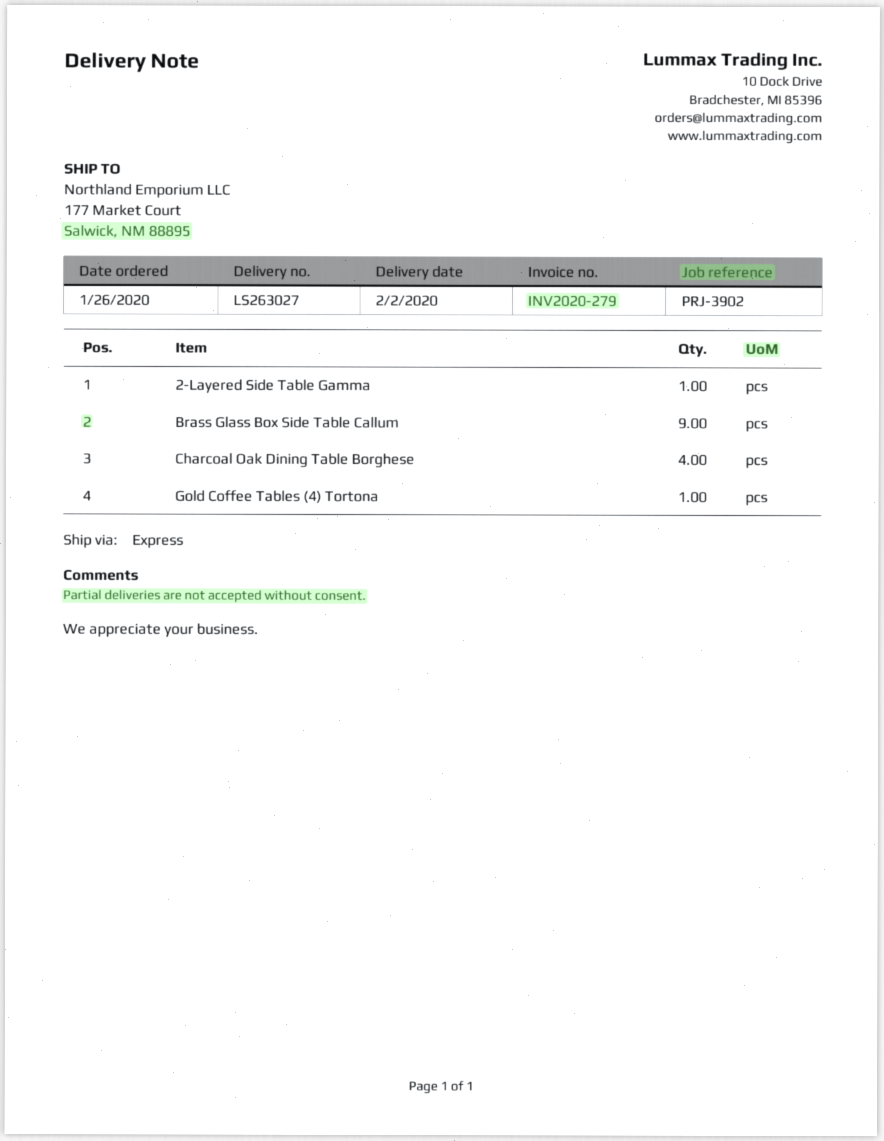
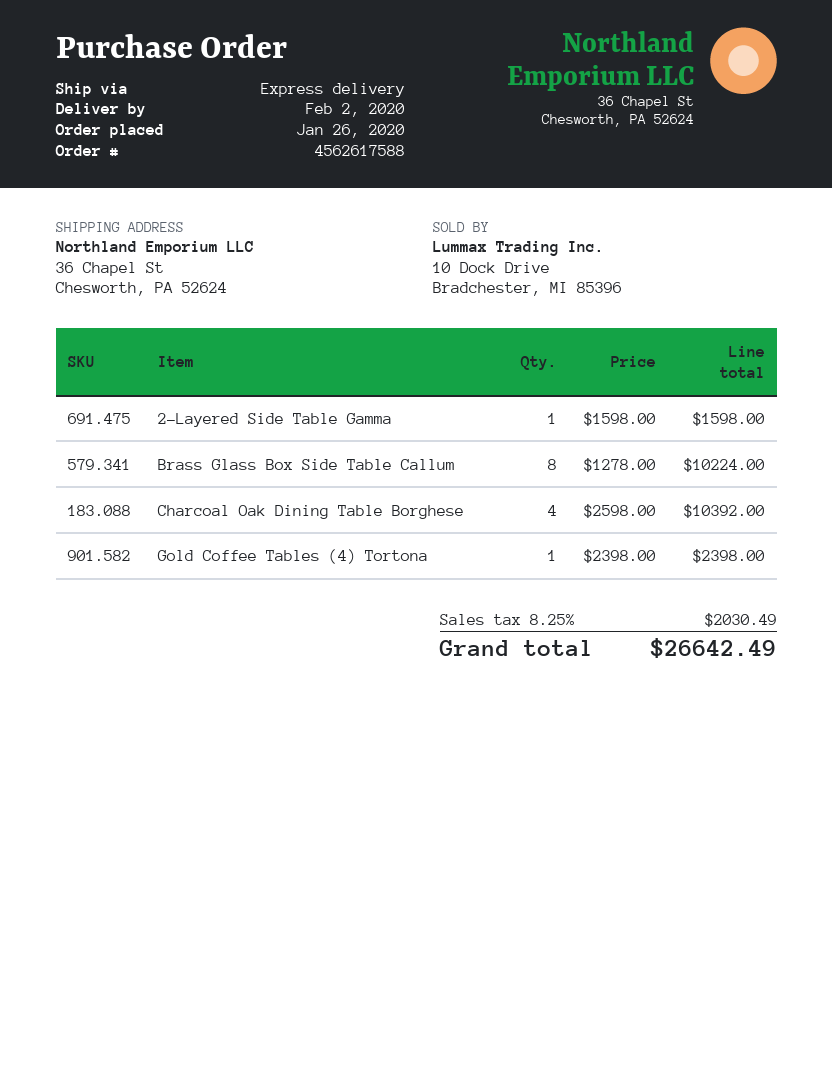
ship to: 177 Market Court, Salwick, NM 88895 -> 36 Chapel St, Chesworth, PA 52624
Brass Glass Box Side Table Callum: 9 -> 8

